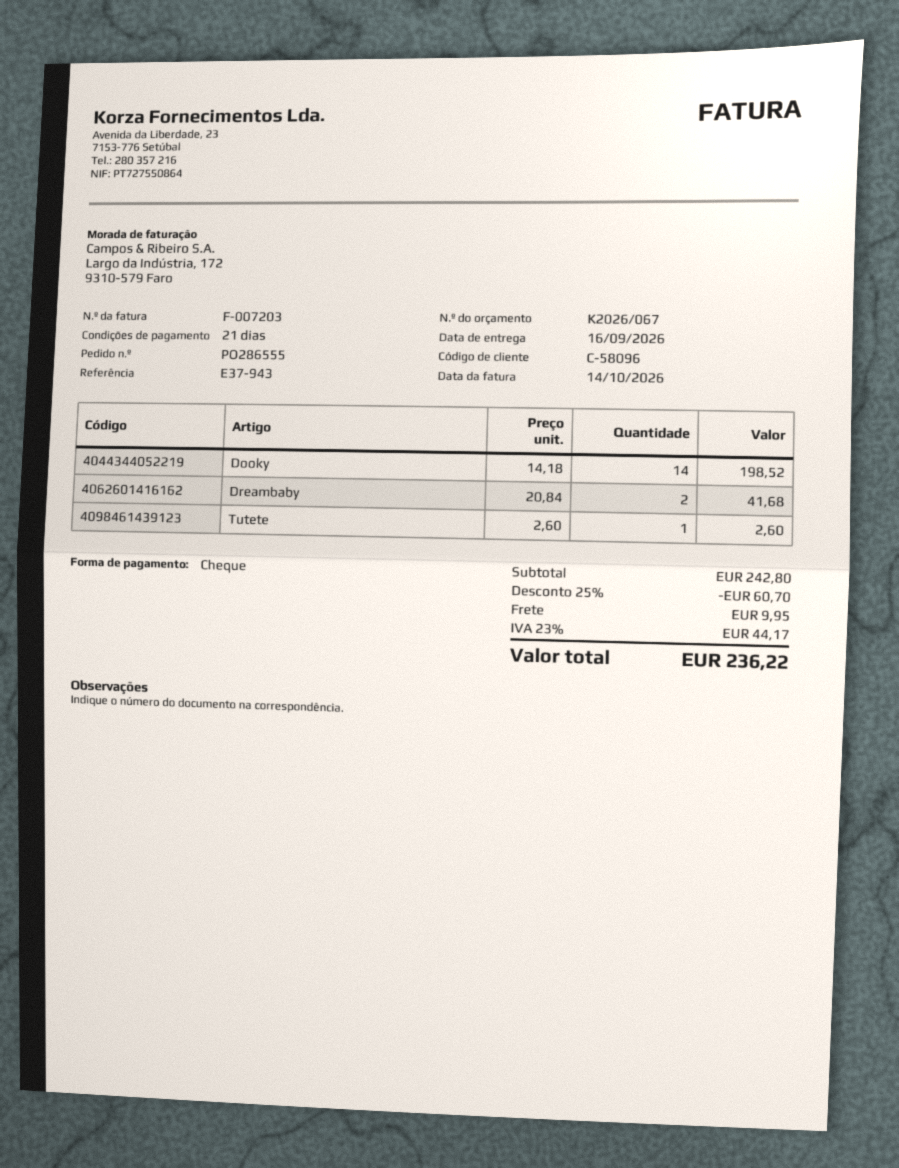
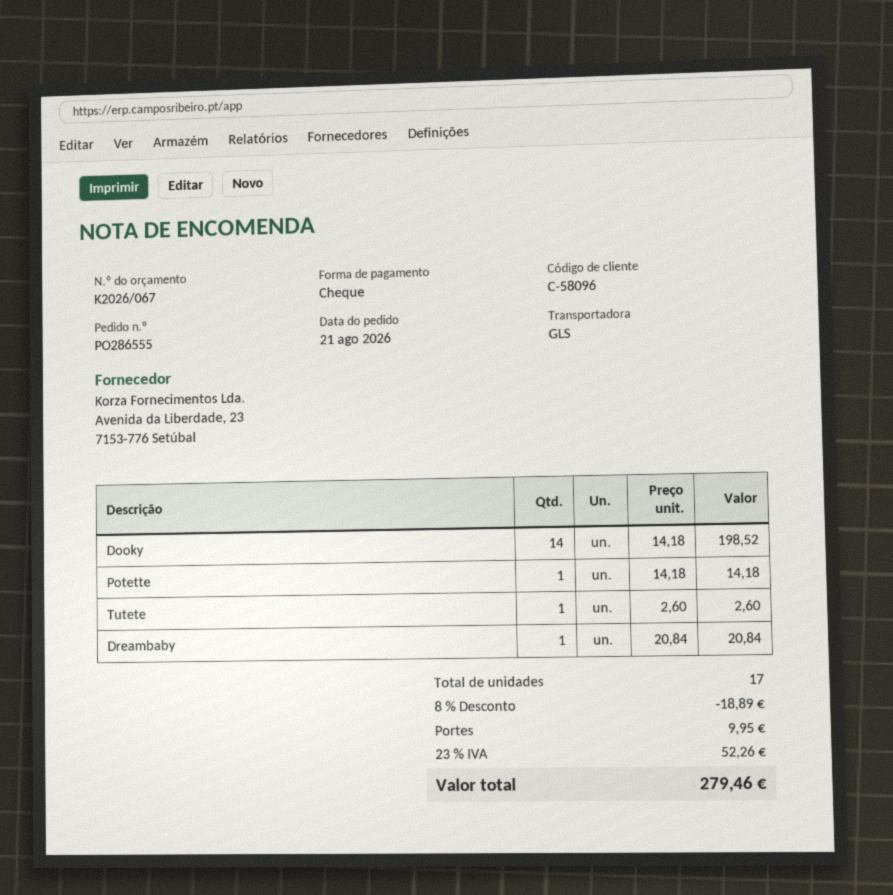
Dreambaby: 2 x 20.84 = 41.68 -> 1 x 20.84 = 20.84
Potette: none -> 1 x 14.18 = 14.18
discount: 25% = 60.70 -> 8% = 18.89
tax: 23% = 44.17 -> 23% = 52.26
total: 236.22 -> 279.46

